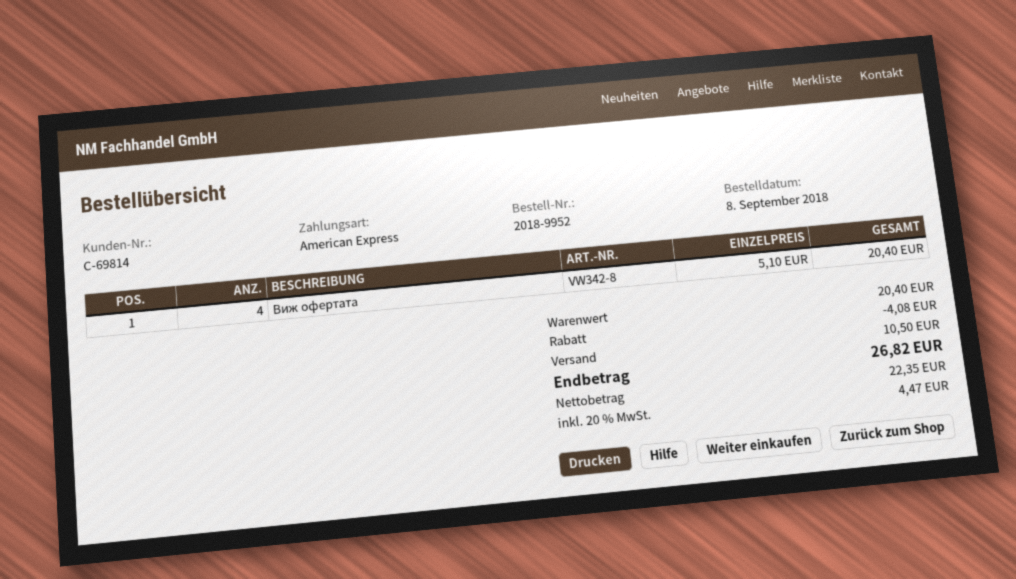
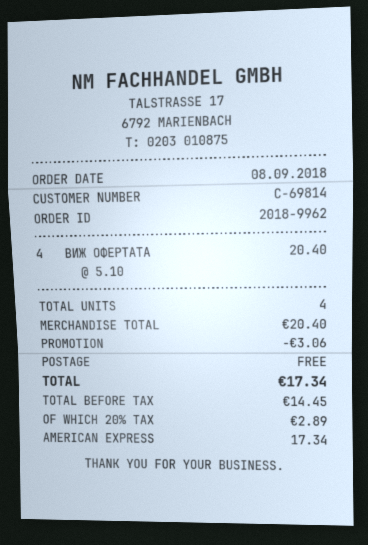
order number: 2018-9952 -> 2018-9962
discount: 4.08 -> 3.06
shipping: 10.50 -> 0.00
net: 22.35 -> 14.45
tax: 20% = 4.47 -> 20% = 2.89
total: 26.82 -> 17.34

